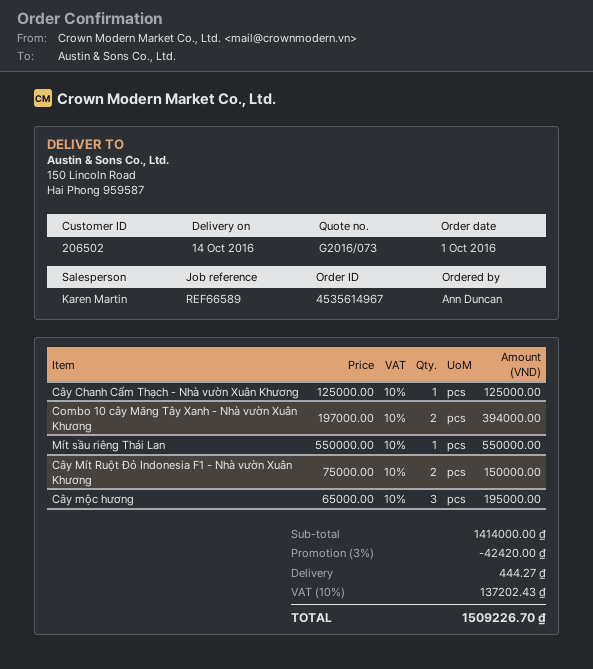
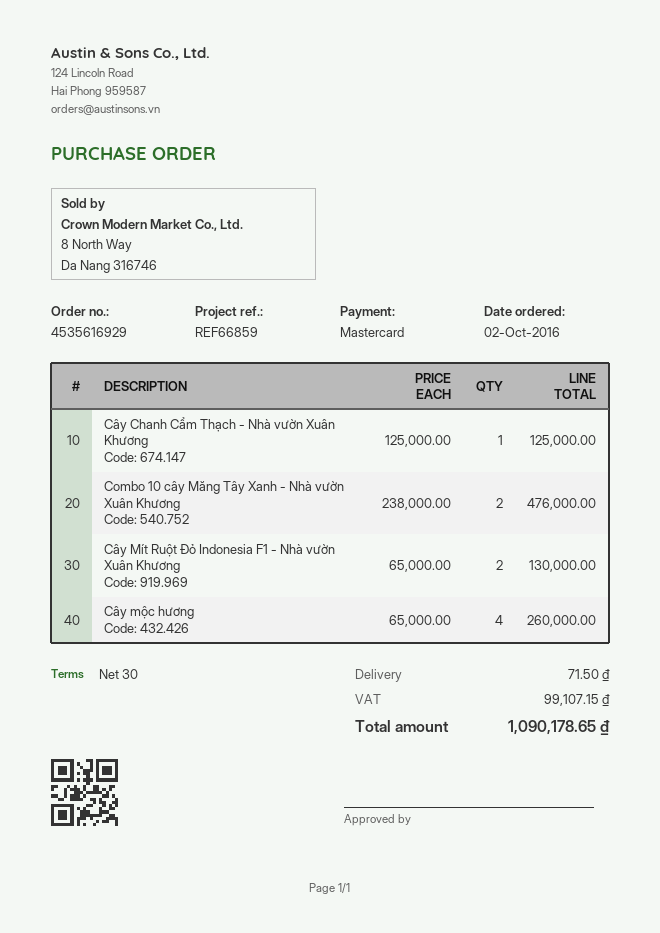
order number: 4535614967 -> 4535616929
order date: 2016-10-01 -> 2016-10-02
reference: REF66589 -> REF66859
Combo 10 cây Măng Tây Xanh - Nhà vườn Xuân Khương: 2 x 197000.00 = 394000.00 -> 2 x 238000.00 = 476000.00
Mít sầu riêng Thái Lan: 1 x 550000.00 = 550000.00 -> none
Cây Mít Ruột Đỏ Indonesia F1 - Nhà vườn Xuân Khương: 2 x 75000.00 = 150000.00 -> 2 x 65000.00 = 130000.00
Cây mộc hương: 3 x 65000.00 = 195000.00 -> 4 x 65000.00 = 260000.00
discount: 3% = 42420.00 -> none
shipping: 444.27 -> 71.50
tax: 137202.43 -> 99107.15
total: 1509226.70 -> 1090178.65

